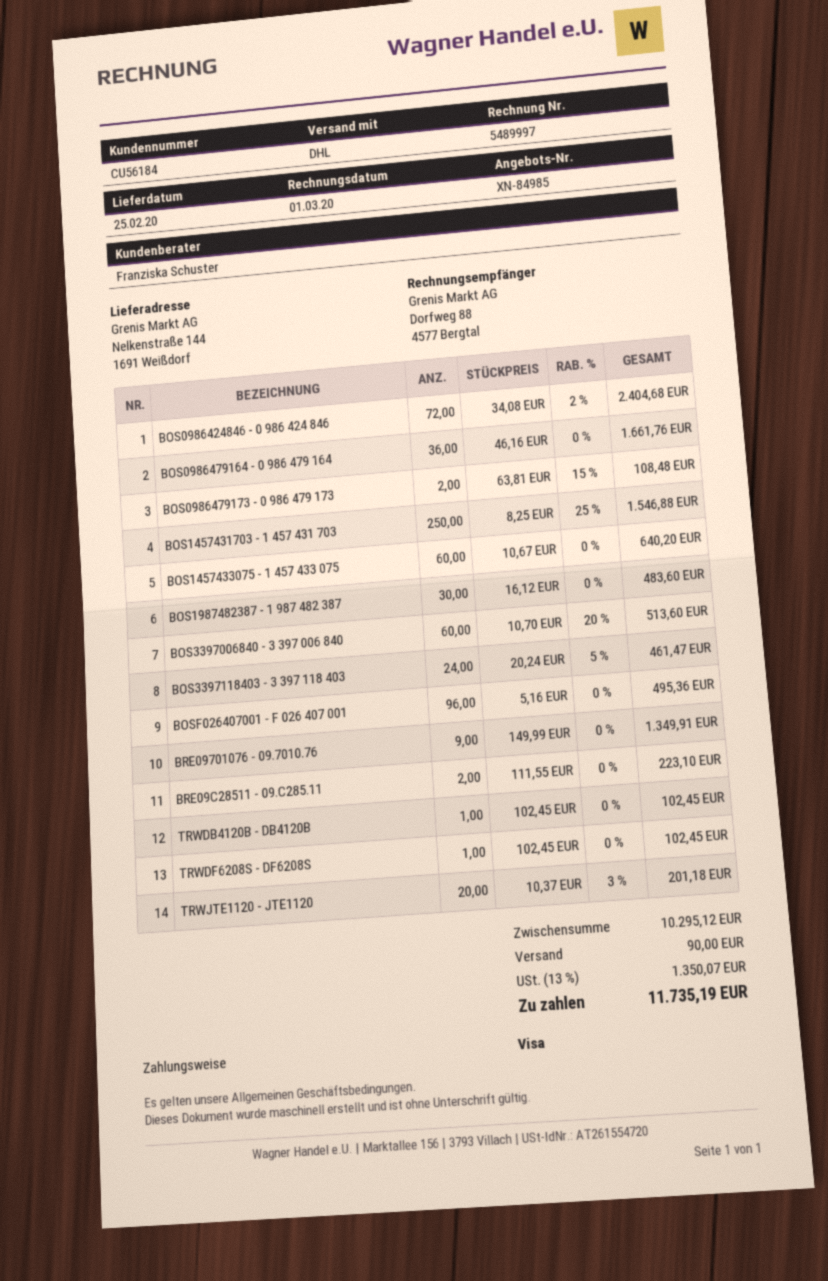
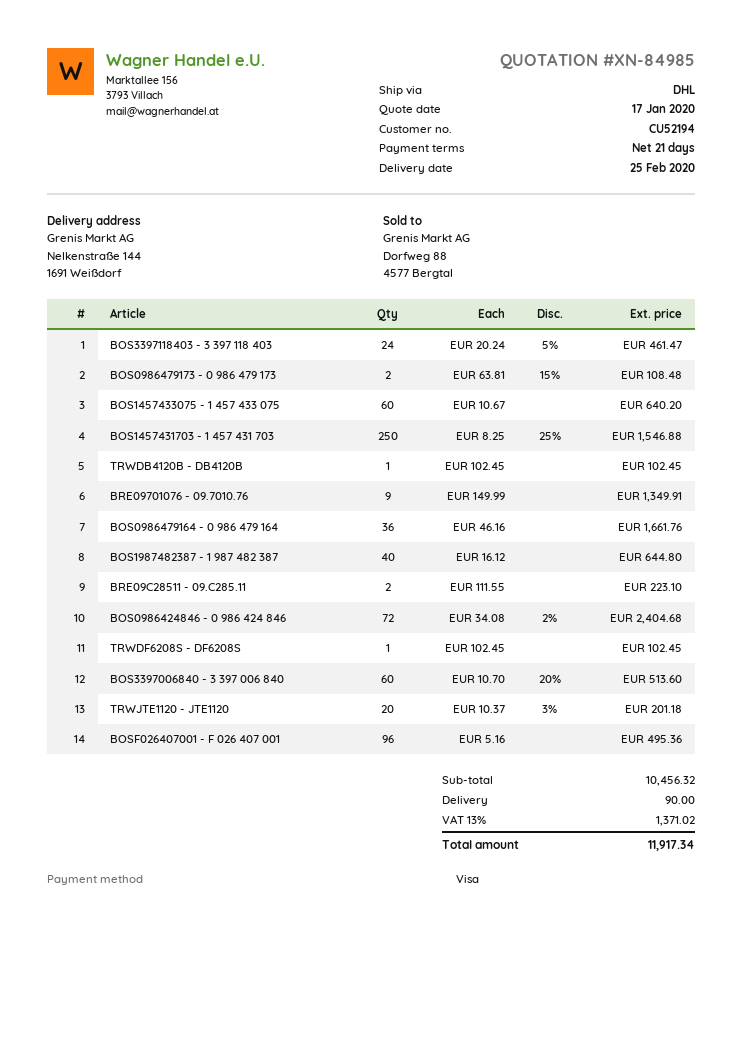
customer number: CU56184 -> CU52194
BOS1987482387 - 1 987 482 387: 30 x 16.12 = 483.60 -> 40 x 16.12 = 644.80
subtotal: 10295.12 -> 10456.32
tax: 13% = 1350.07 -> 13% = 1371.02
total: 11735.19 -> 11917.34

